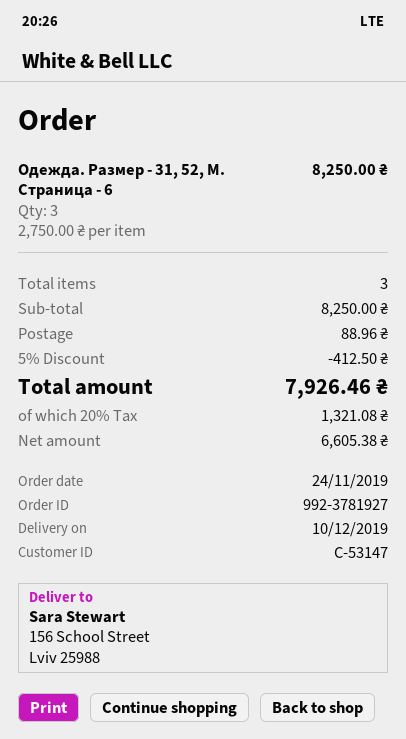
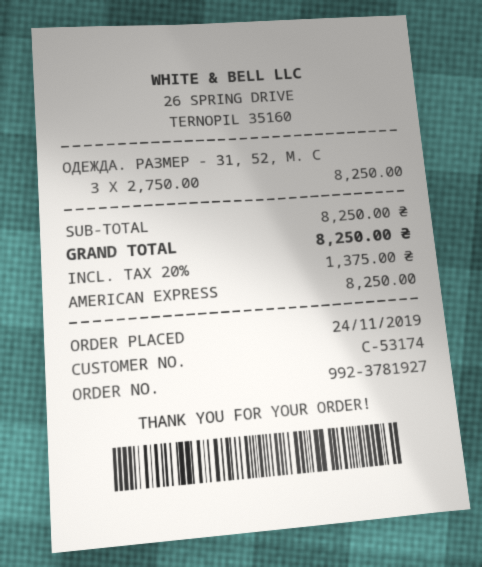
customer number: C-53147 -> C-53174
discount: 5% = 412.50 -> none
shipping: 88.96 -> none
tax: 20% = 1321.08 -> 20% = 1375.00
total: 7926.46 -> 8250.00

